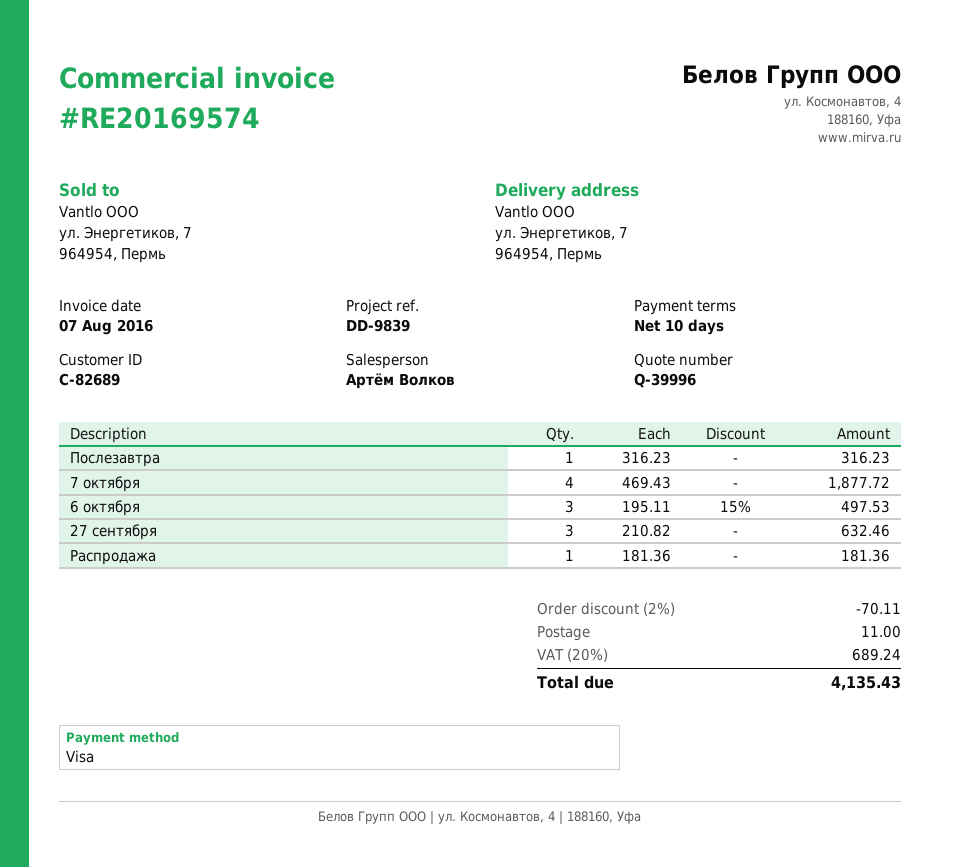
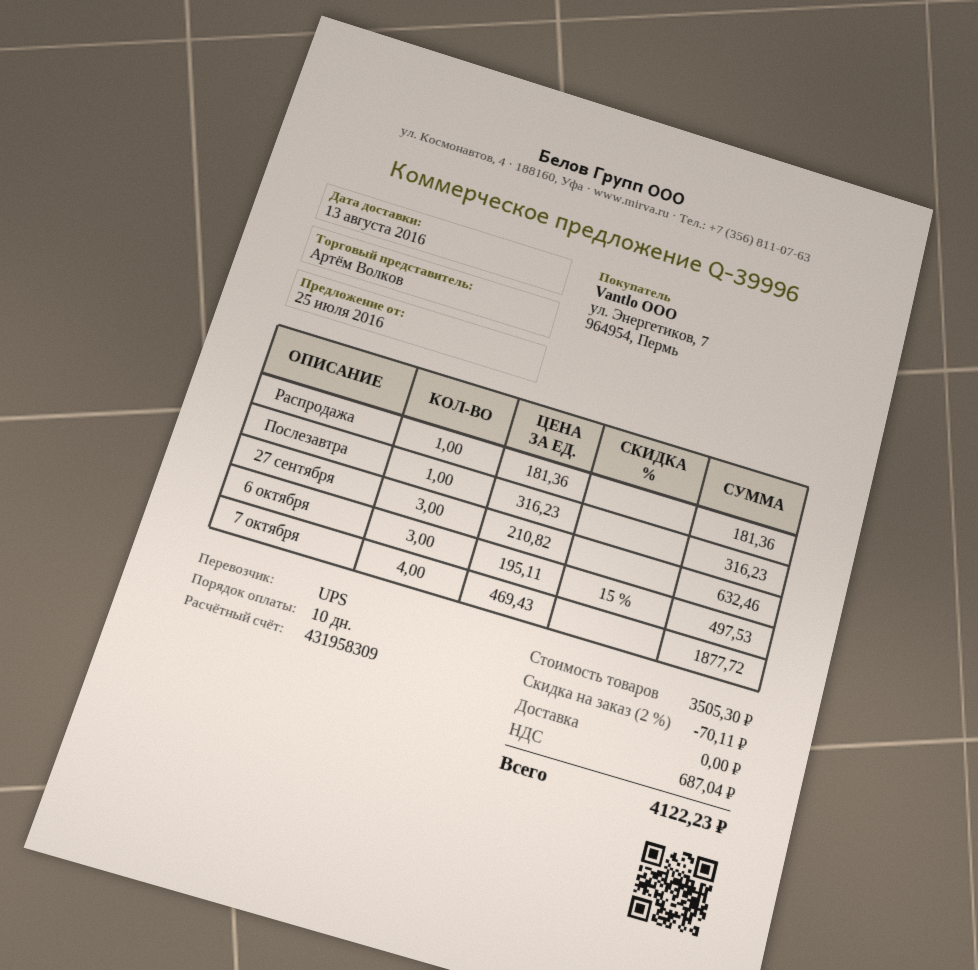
shipping: 11.00 -> 0.00
tax: 689.24 -> 687.04
total: 4135.43 -> 4122.23

